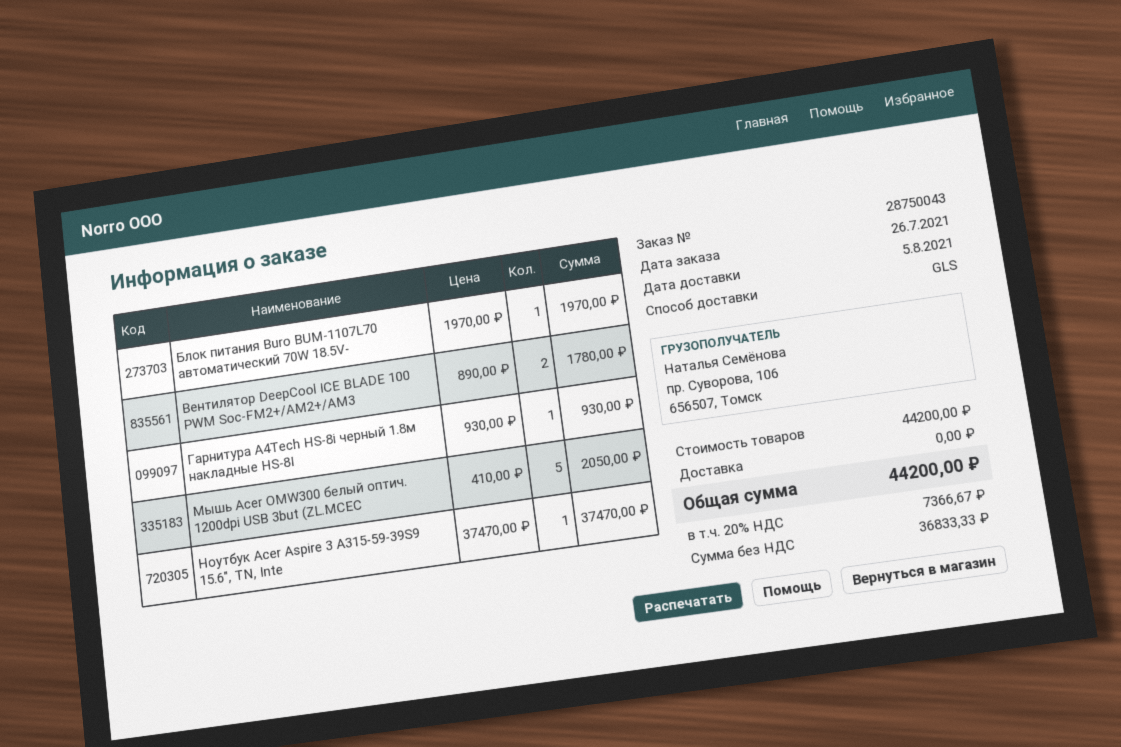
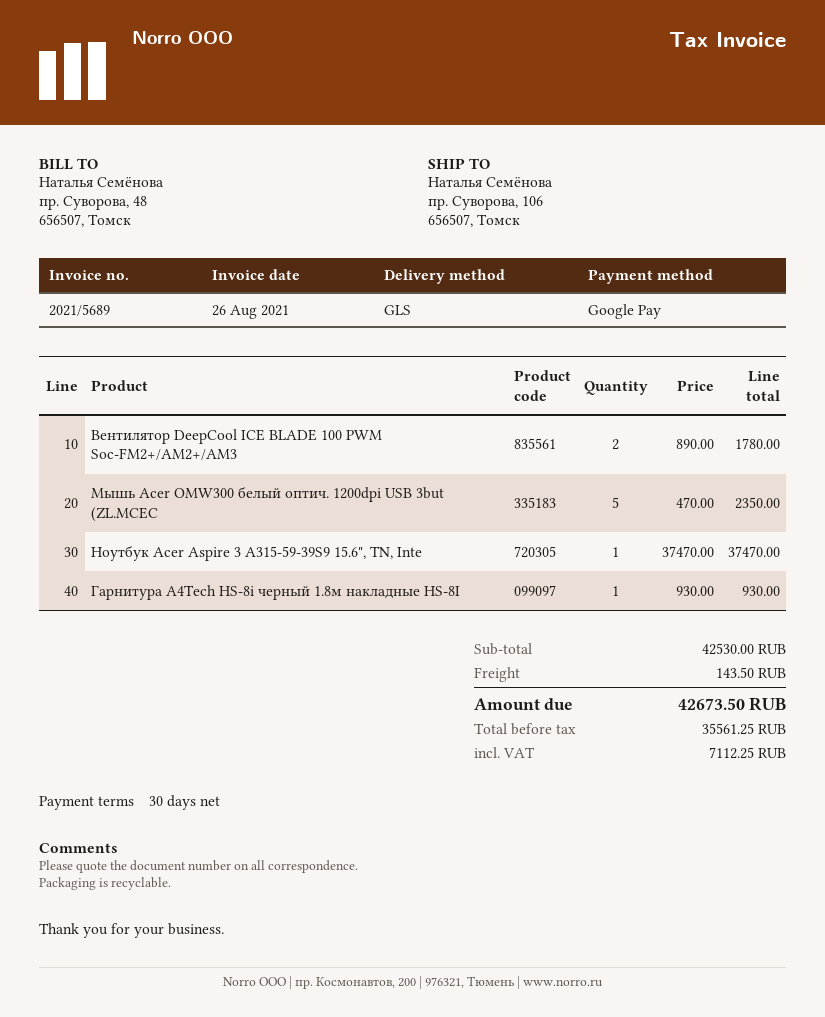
Блок питания Buro BUM-1107L70 автоматический 70W 18.5V-: 1 x 1970.00 = 1970.00 -> none
Мышь Acer OMW300 белый оптич. 1200dpi USB 3but (ZL.MCEC: 5 x 410.00 = 2050.00 -> 5 x 470.00 = 2350.00
subtotal: 44200.00 -> 42530.00
shipping: 0.00 -> 143.50
net: 36833.33 -> 35561.25
tax: 7366.67 -> 7112.25
total: 44200.00 -> 42673.50

